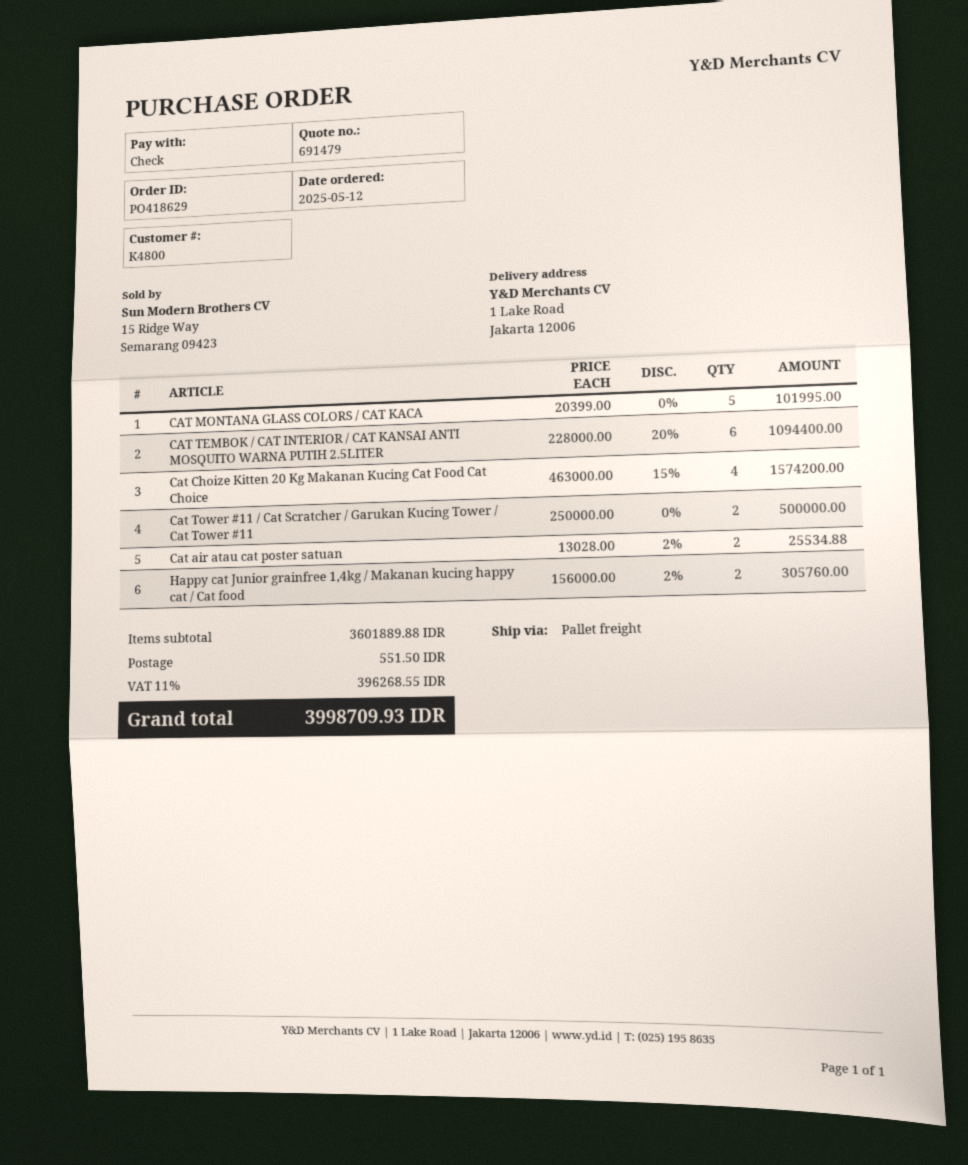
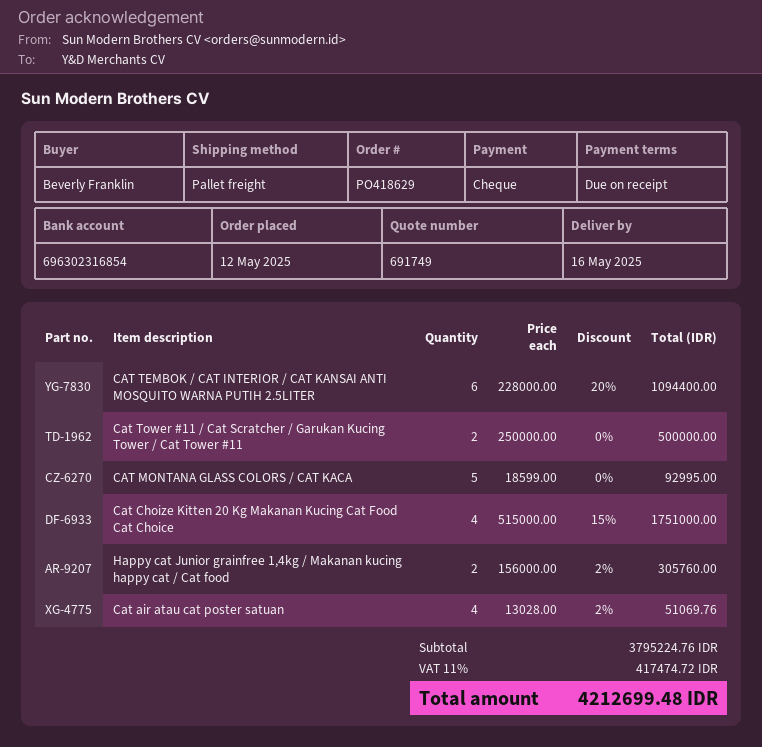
quote number: 691479 -> 691749
CAT MONTANA GLASS COLORS / CAT KACA: 5 x 20399.00 = 101995.00 -> 5 x 18599.00 = 92995.00
Cat Choize Kitten 20 Kg Makanan Kucing Cat Food Cat Choice: 4 x 463000.00 - 15% = 1574200.00 -> 4 x 515000.00 - 15% = 1751000.00
Cat air atau cat poster satuan: 2 x 13028.00 - 2% = 25534.88 -> 4 x 13028.00 - 2% = 51069.76
subtotal: 3601889.88 -> 3795224.76
shipping: 551.50 -> none
tax: 11% = 396268.55 -> 11% = 417474.72
total: 3998709.93 -> 4212699.48

